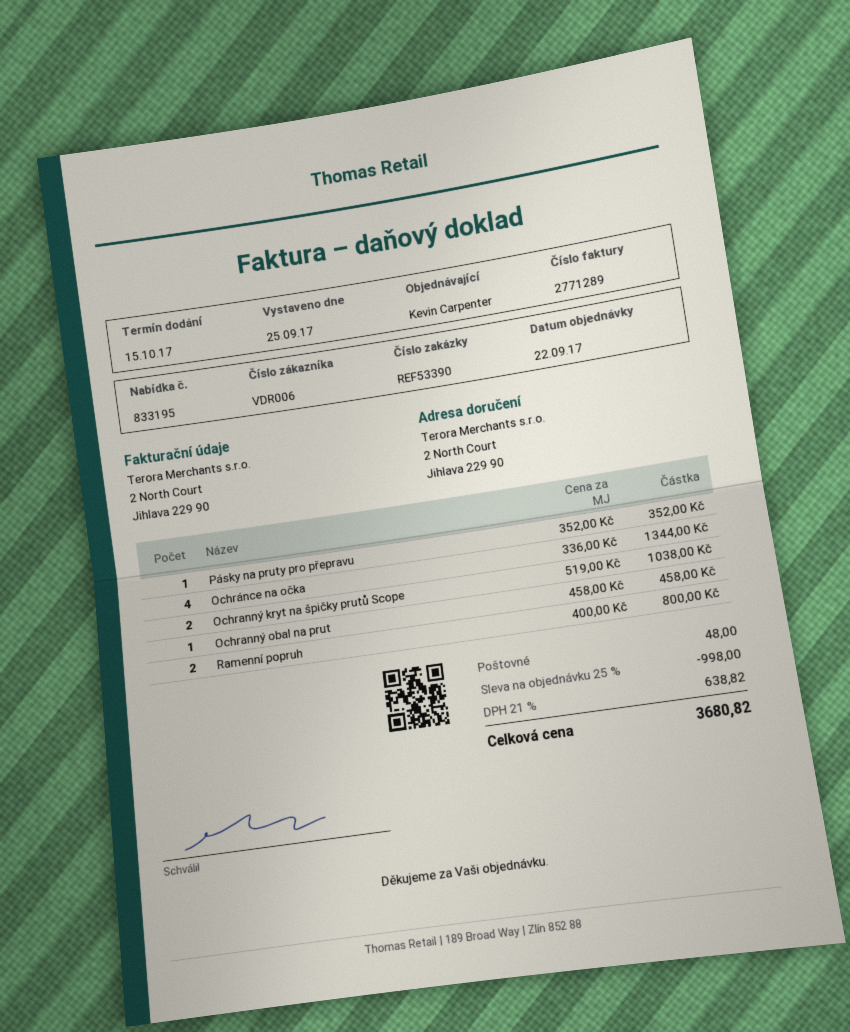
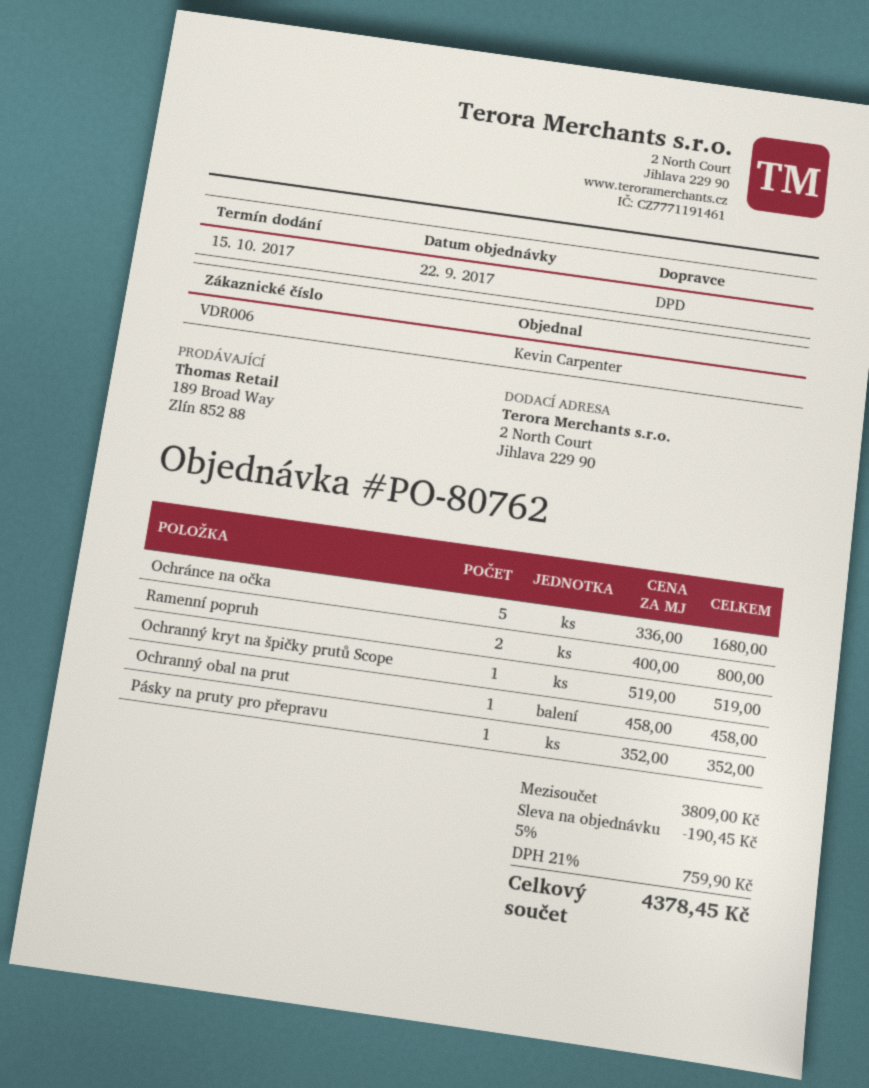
Ochránce na očka: 4 x 336.00 = 1344.00 -> 5 x 336.00 = 1680.00
Ochranný kryt na špičky prutů Scope: 2 x 519.00 = 1038.00 -> 1 x 519.00 = 519.00
discount: 25% = 998.00 -> 5% = 190.45
shipping: 48.00 -> none
tax: 21% = 638.82 -> 21% = 759.90
total: 3680.82 -> 4378.45

